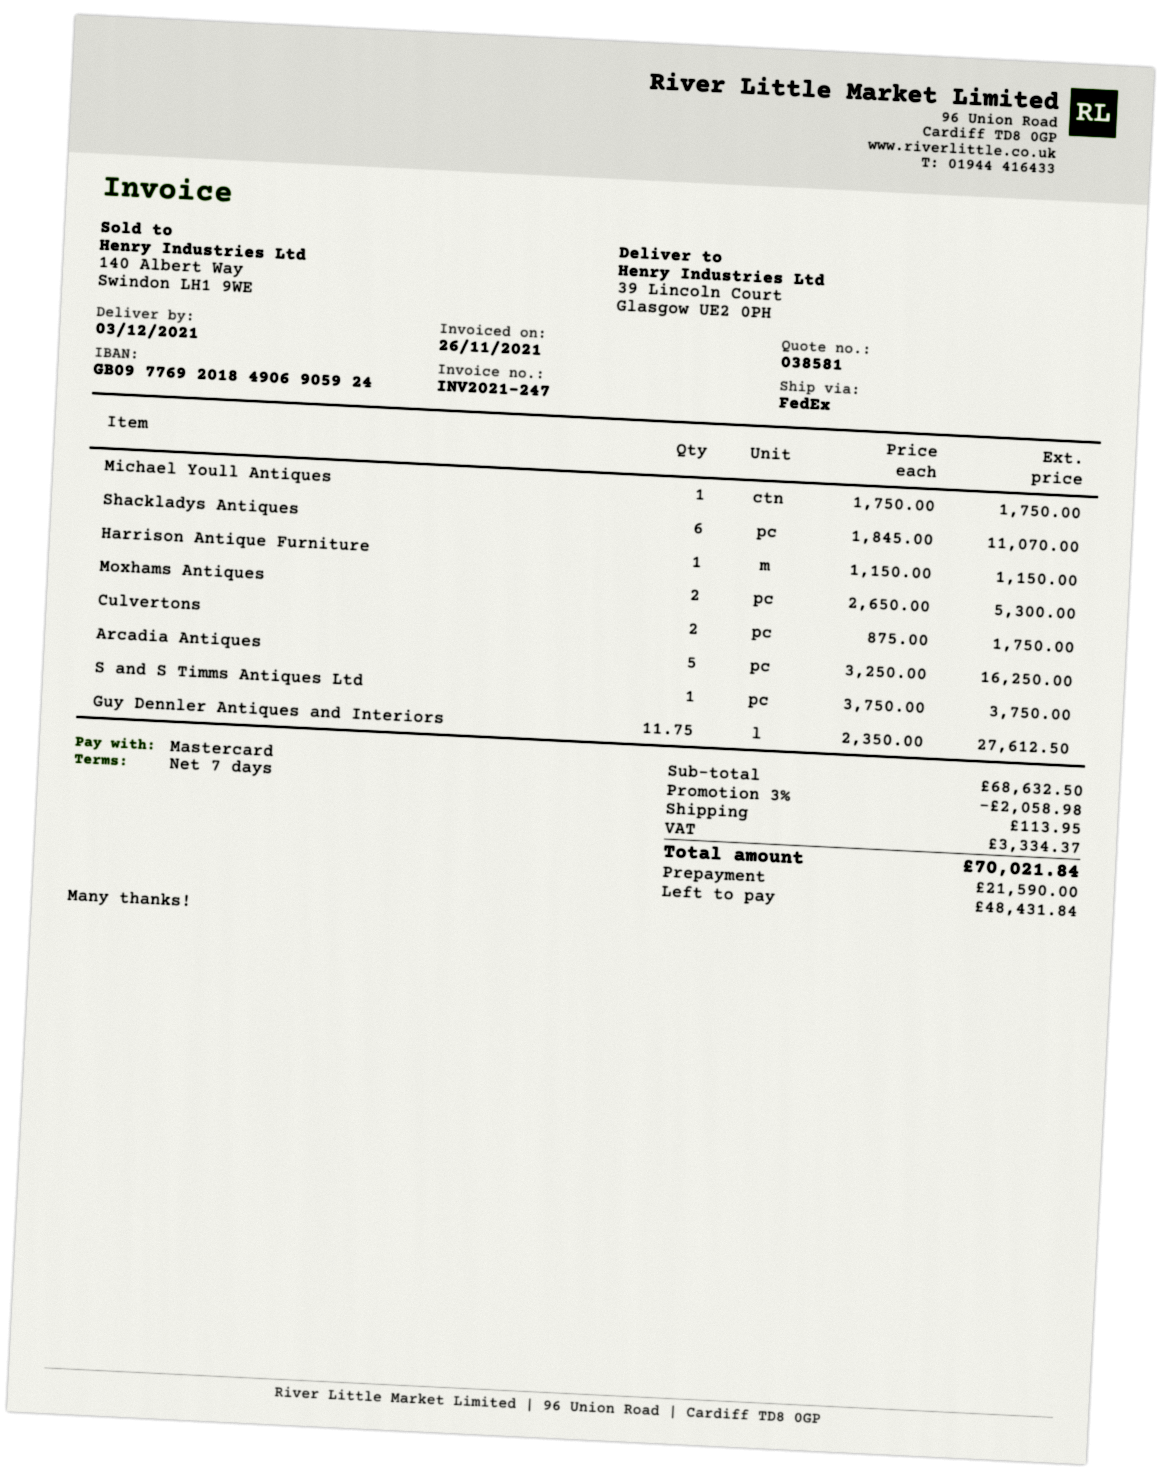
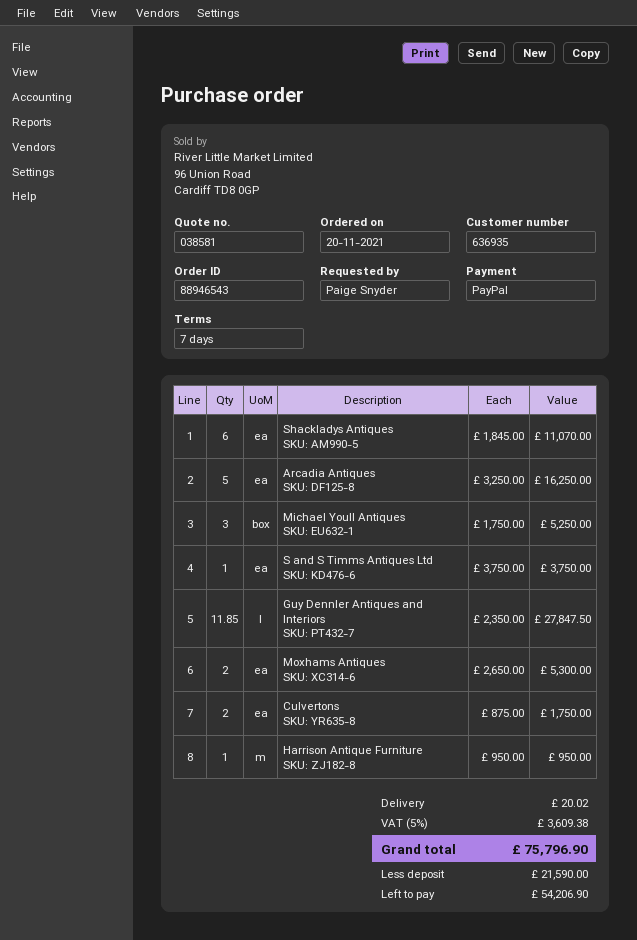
payment method: Mastercard -> PayPal
Michael Youll Antiques: 1 x 1750.00 = 1750.00 -> 3 x 1750.00 = 5250.00
Harrison Antique Furniture: 1 x 1150.00 = 1150.00 -> 1 x 950.00 = 950.00
Guy Dennler Antiques and Interiors: 11.75 x 2350.00 = 27612.50 -> 11.85 x 2350.00 = 27847.50
discount: 3% = 2058.98 -> none
shipping: 113.95 -> 20.02
tax: 3334.37 -> 3609.38
total: 70021.84 -> 75796.90
balance: 48431.84 -> 54206.90

